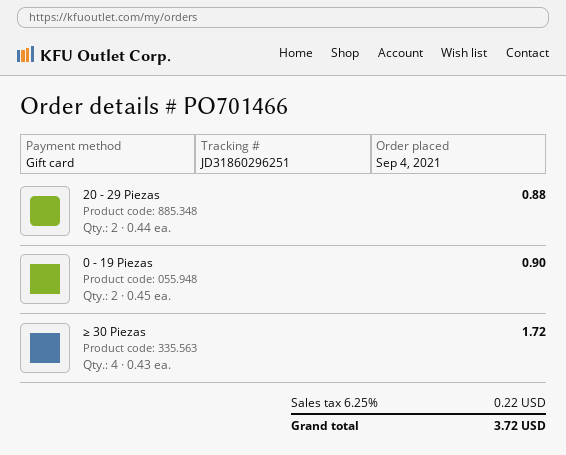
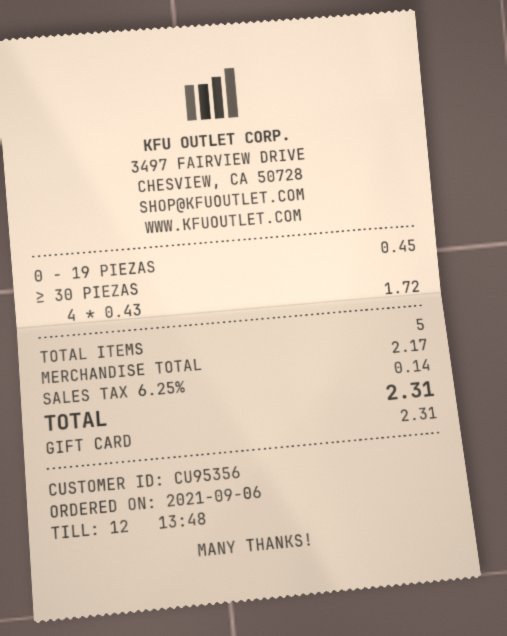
order date: 2021-09-04 -> 2021-09-06
20 - 29 Piezas: 2 x 0.44 = 0.88 -> none
0 - 19 Piezas: 2 x 0.45 = 0.90 -> 1 x 0.45 = 0.45
tax: 6.25% = 0.22 -> 6.25% = 0.14
total: 3.72 -> 2.31

